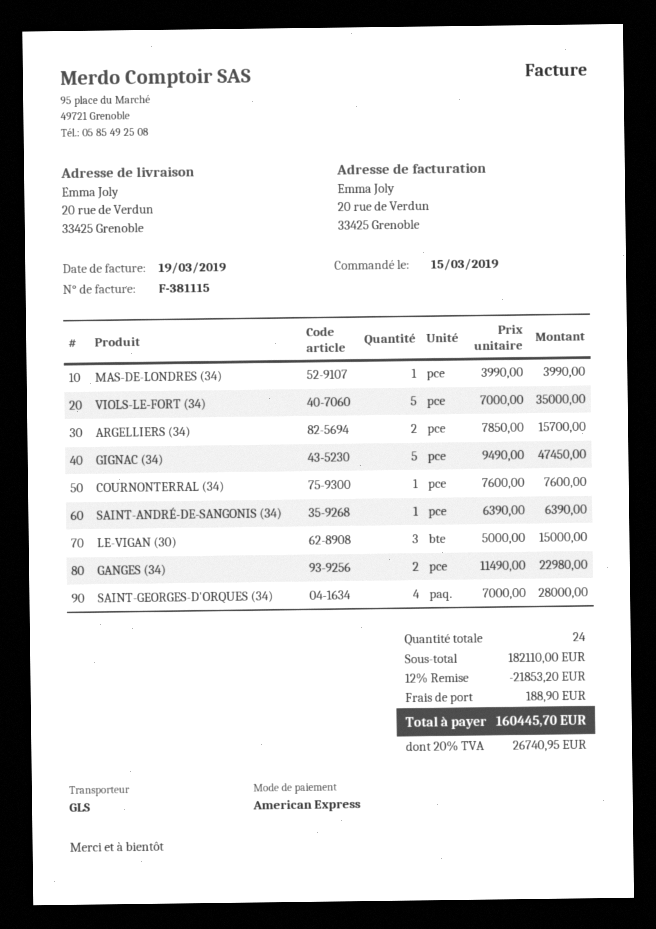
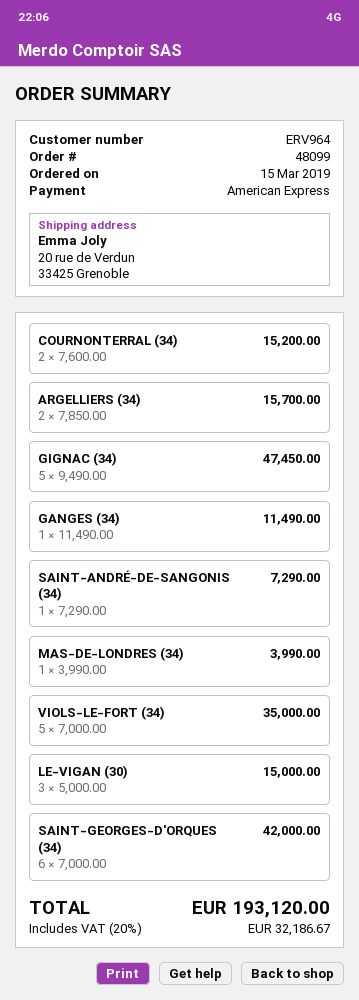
COURNONTERRAL (34): 1 x 7600.00 = 7600.00 -> 2 x 7600.00 = 15200.00
SAINT-ANDRÉ-DE-SANGONIS (34): 1 x 6390.00 = 6390.00 -> 1 x 7290.00 = 7290.00
GANGES (34): 2 x 11490.00 = 22980.00 -> 1 x 11490.00 = 11490.00
SAINT-GEORGES-D'ORQUES (34): 4 x 7000.00 = 28000.00 -> 6 x 7000.00 = 42000.00
discount: 12% = 21853.20 -> none
shipping: 188.90 -> none
tax: 20% = 26740.95 -> 20% = 32186.67
total: 160445.70 -> 193120.00

